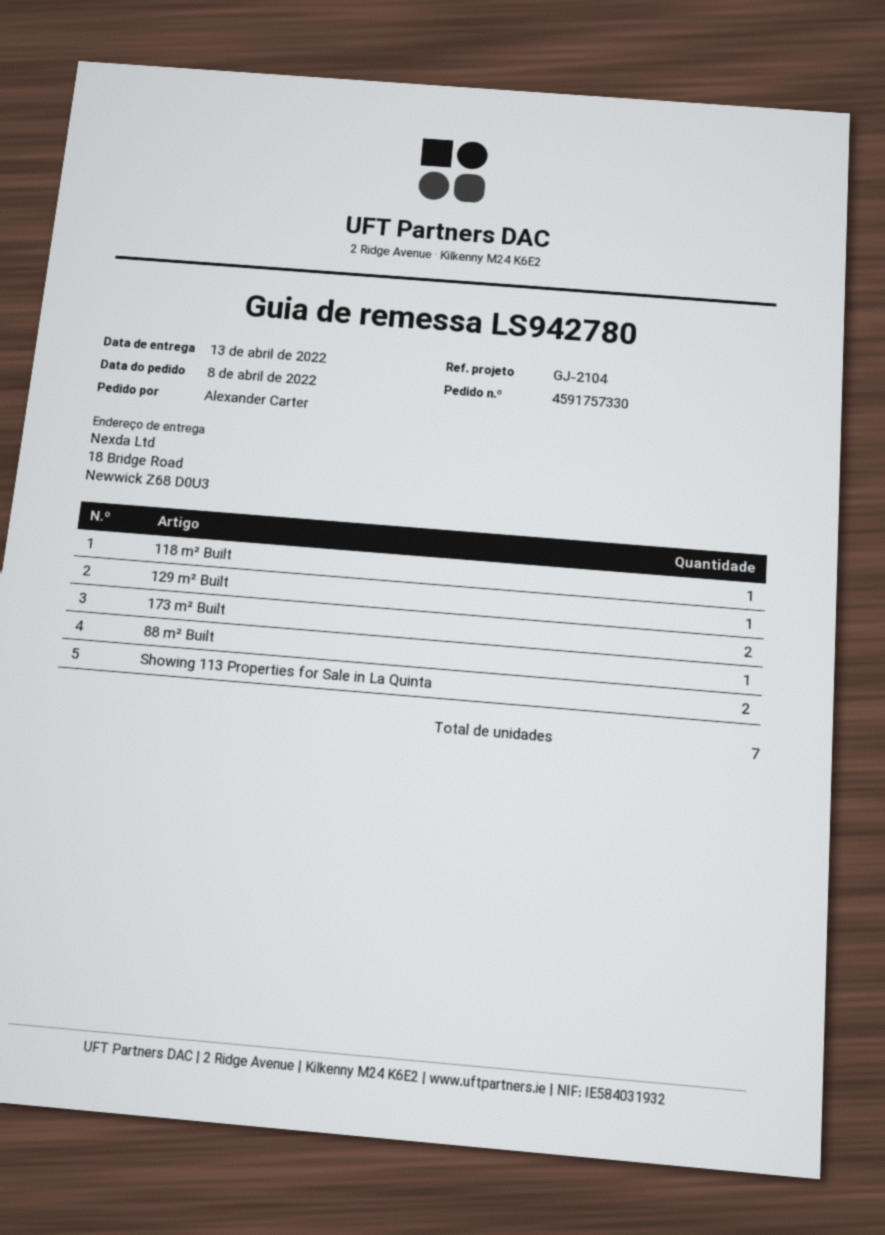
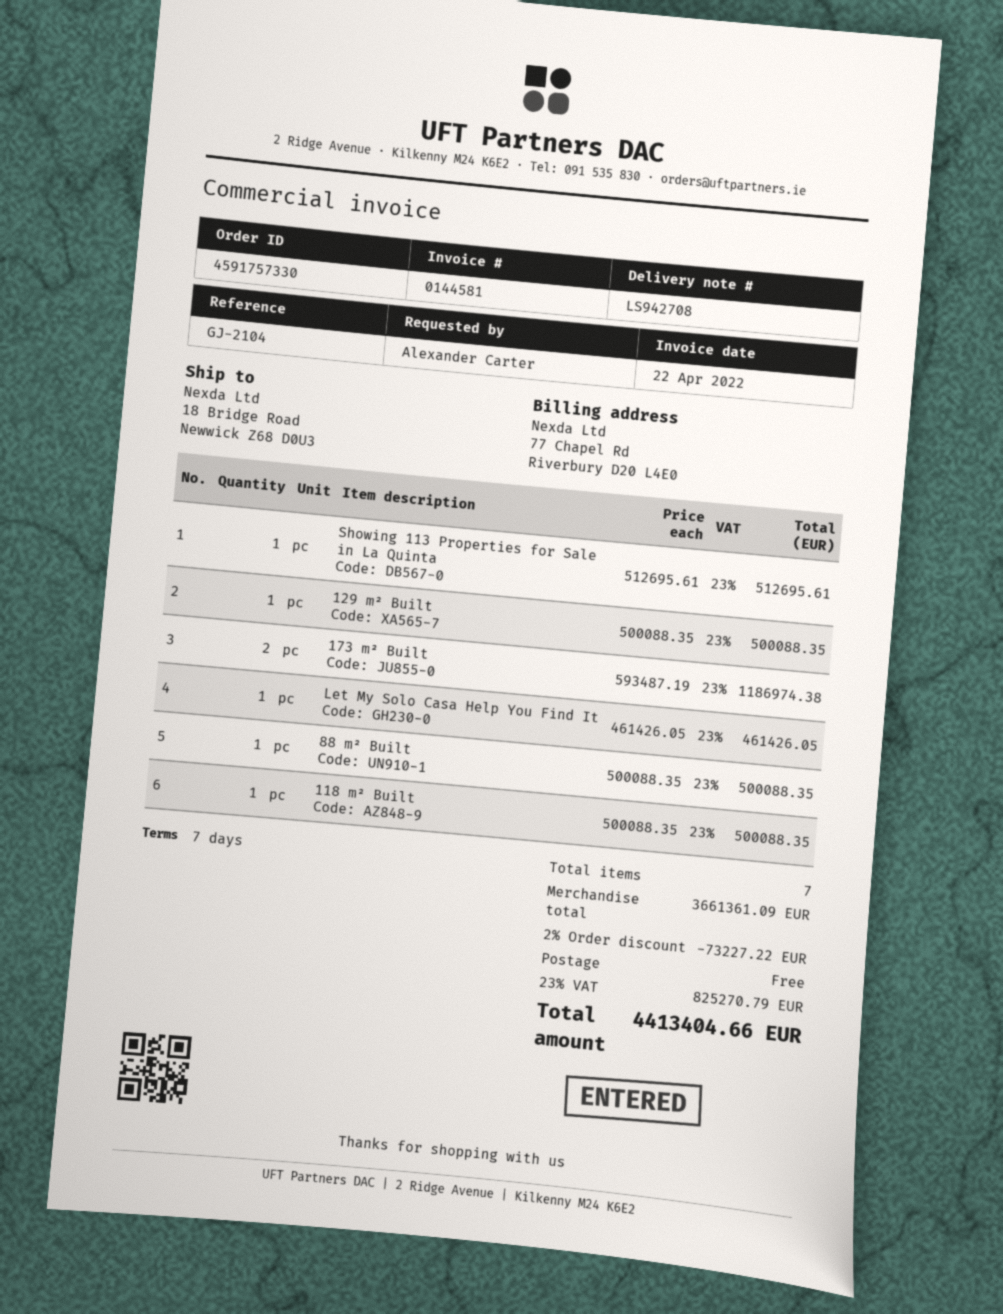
delivery note number: LS942780 -> LS942708
Showing 113 Properties for Sale in La Quinta: 2 -> 1
Let My Solo Casa Help You Find It: none -> 1

